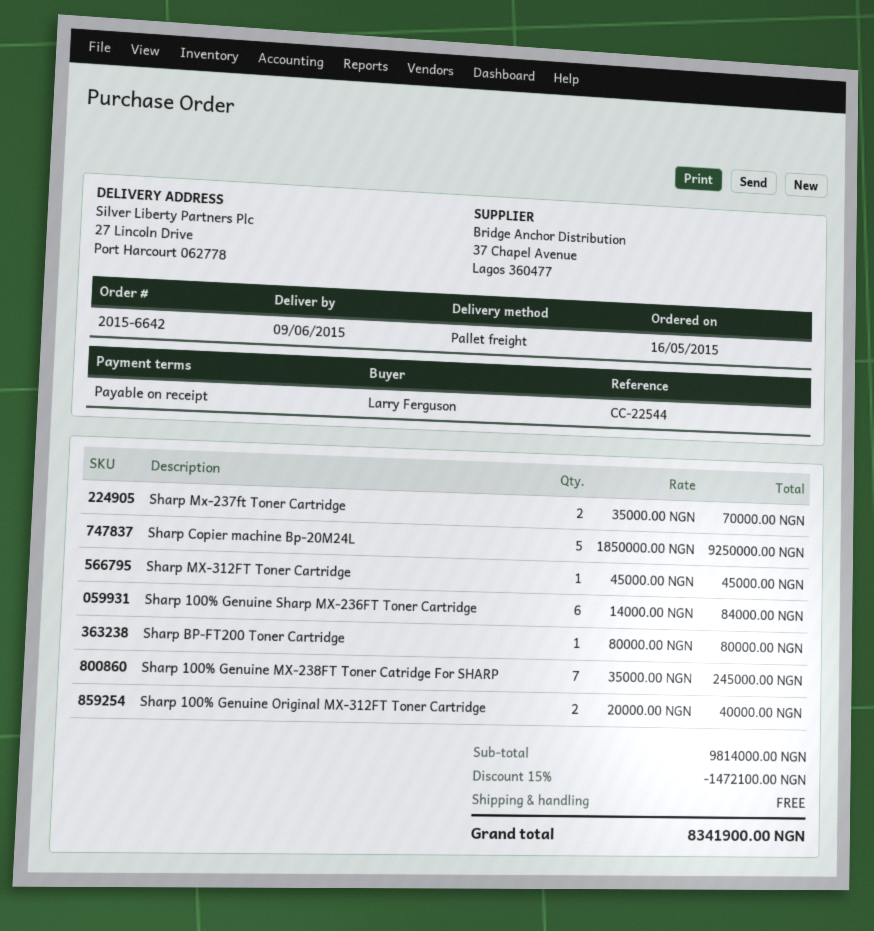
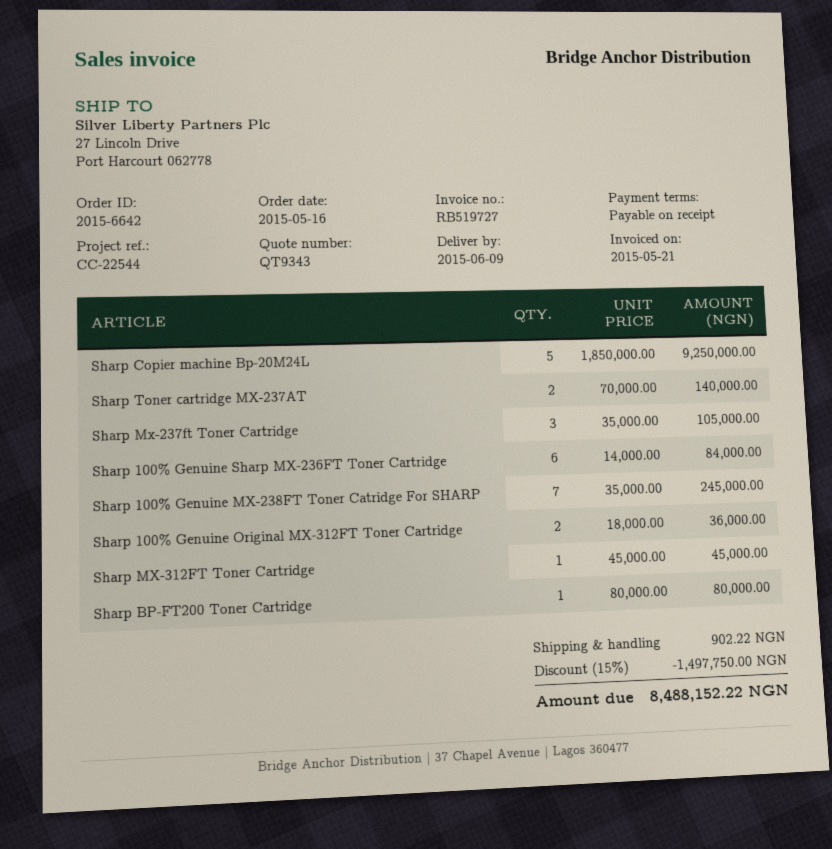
Sharp Mx-237ft Toner Cartridge: 2 x 35000.00 = 70000.00 -> 3 x 35000.00 = 105000.00
Sharp 100% Genuine Original MX-312FT Toner Cartridge: 2 x 20000.00 = 40000.00 -> 2 x 18000.00 = 36000.00
Sharp Toner cartridge MX-237AT: none -> 2 x 70000.00 = 140000.00
discount: 15% = 1472100.00 -> 15% = 1497750.00
shipping: 0.00 -> 902.22
total: 8341900.00 -> 8488152.22

